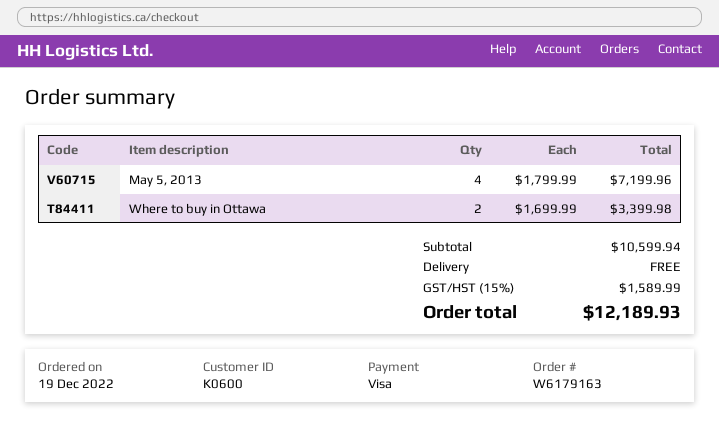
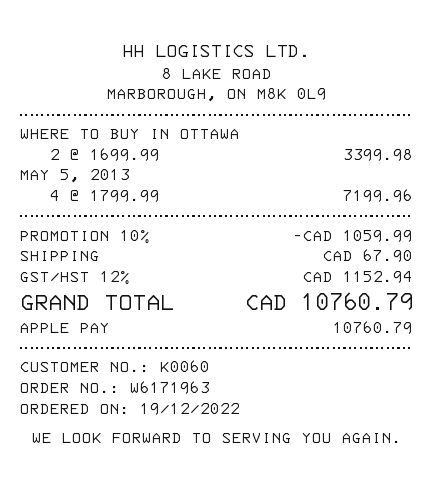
order number: W6179163 -> W6171963
customer number: K0600 -> K0060
payment method: Visa -> Apple Pay
discount: none -> 10% = 1059.99
shipping: 0.00 -> 67.90
tax: 15% = 1589.99 -> 12% = 1152.94
total: 12189.93 -> 10760.79

